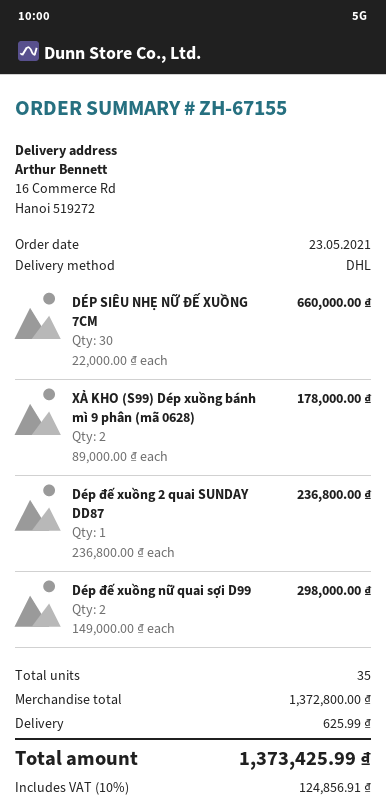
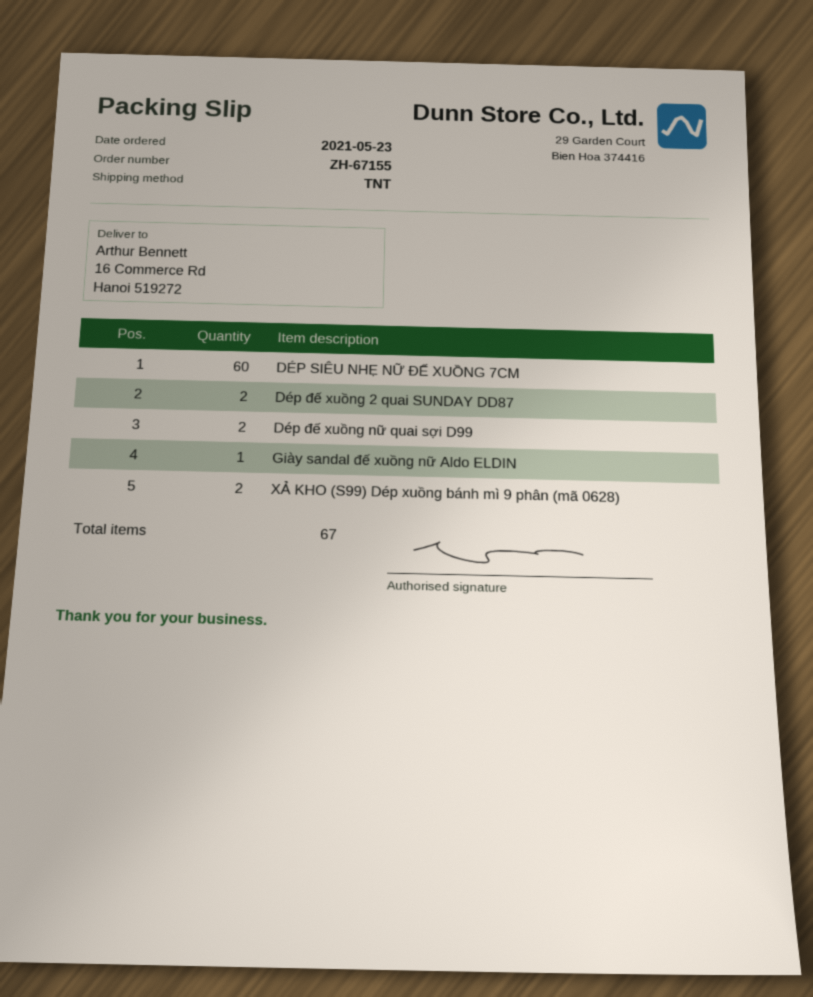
shipping method: DHL -> TNT
DÉP SIÊU NHẸ NỮ ĐẾ XUỒNG 7CM: 30 -> 60
Dép đế xuồng 2 quai SUNDAY DD87: 1 -> 2
Giày sandal đế xuồng nữ Aldo ELDIN: none -> 1
total quantity: 35 -> 67

